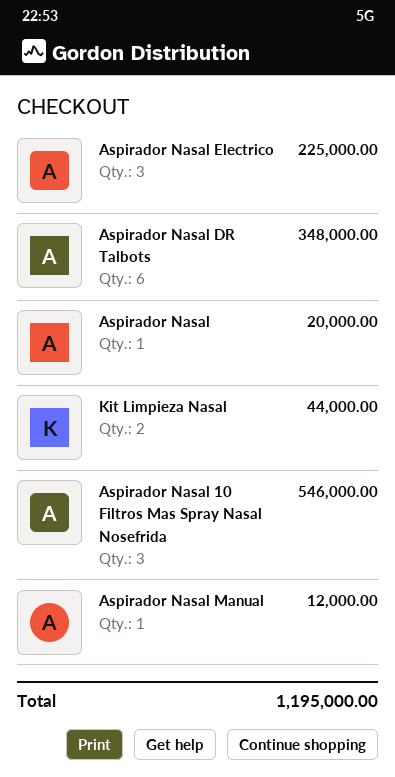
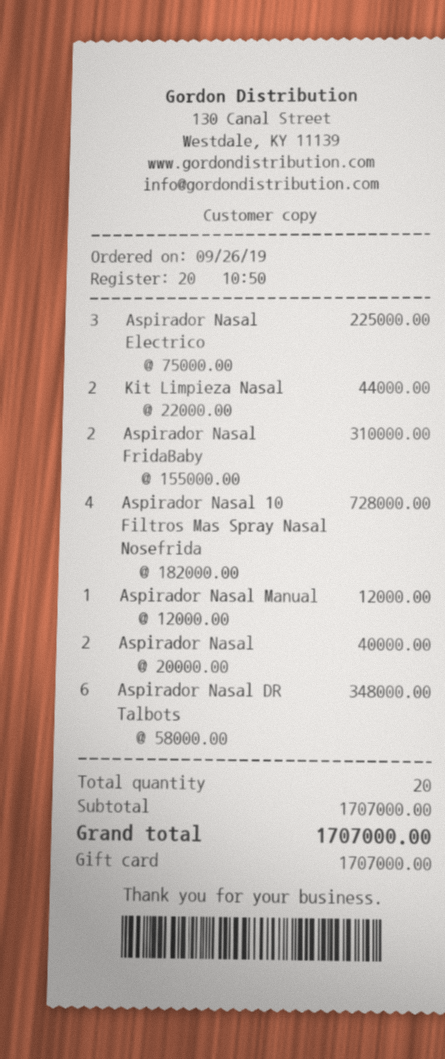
Aspirador Nasal: 1 for 20000.00 -> 2 for 40000.00
Aspirador Nasal 10 Filtros Mas Spray Nasal Nosefrida: 3 for 546000.00 -> 4 for 728000.00
Aspirador Nasal FridaBaby: none -> 2 for 310000.00
total: 1195000.00 -> 1707000.00

